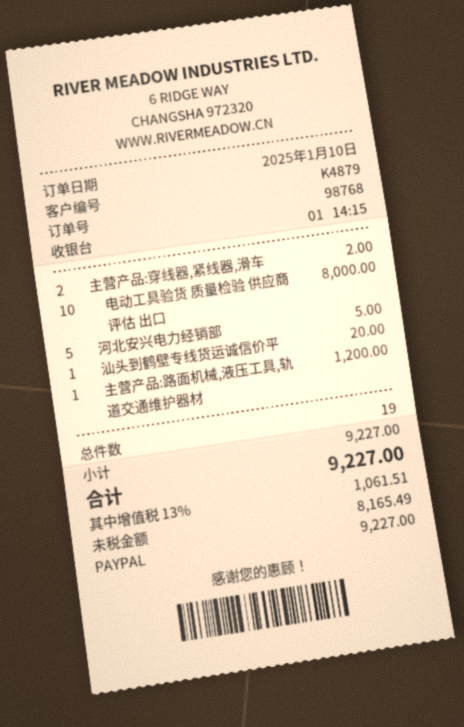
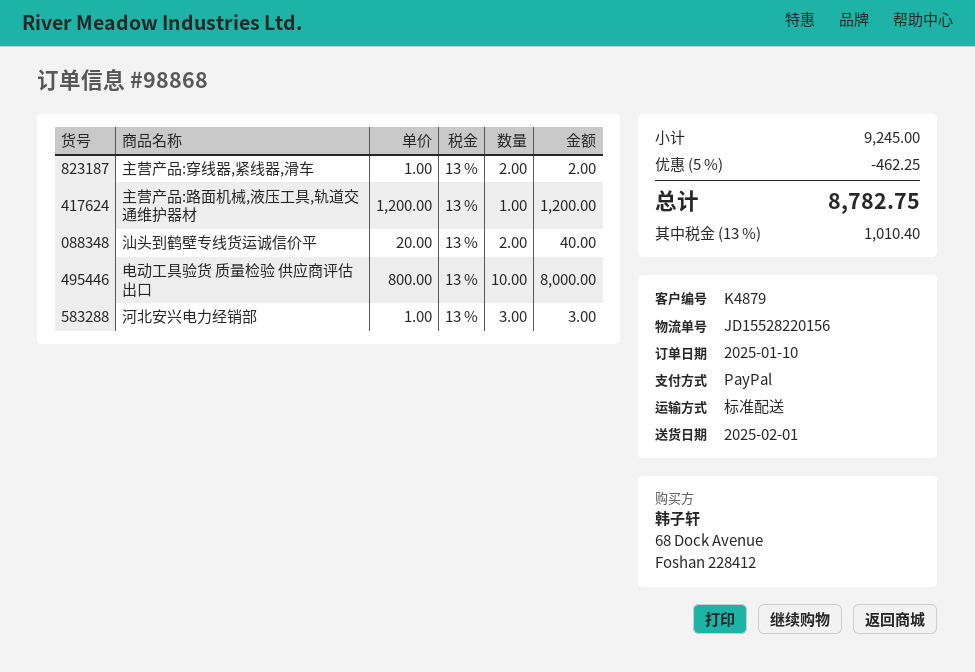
order number: 98768 -> 98868
河北安兴电力经销部: 5 for 5.00 -> 3 for 3.00
汕头到鹤壁专线货运诚信价平: 1 for 20.00 -> 2 for 40.00
subtotal: 9227.00 -> 9245.00
discount: none -> 5% = 462.25
tax: 13% = 1061.51 -> 13% = 1010.40
total: 9227.00 -> 8782.75

